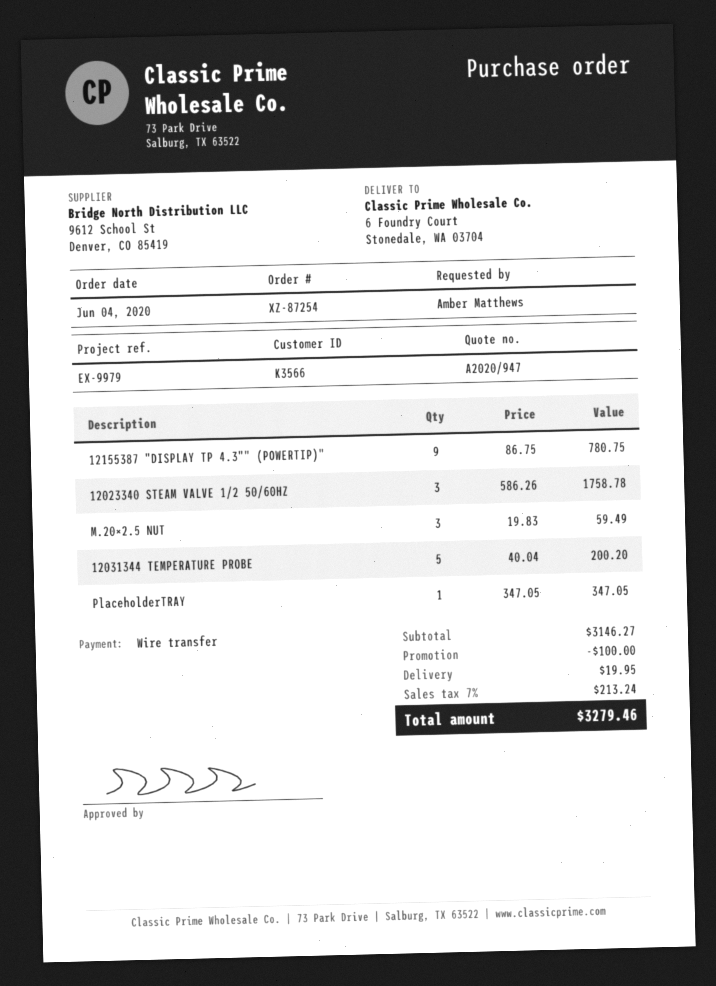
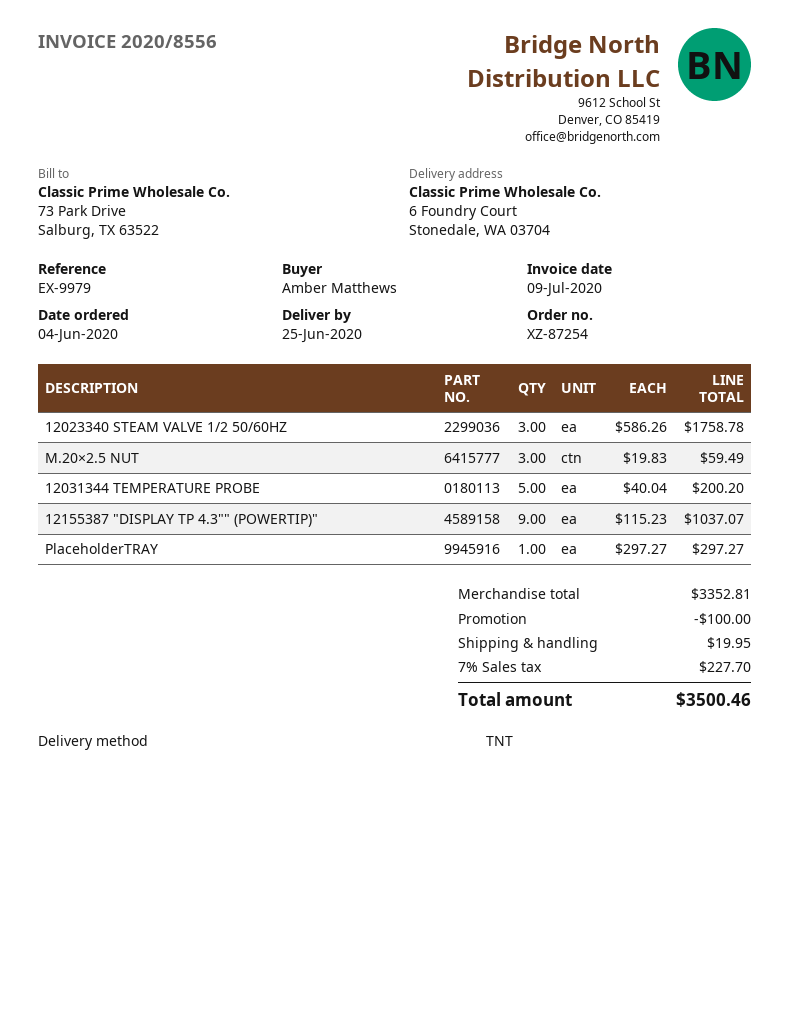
12155387 "DISPLAY TP 4.3"" (POWERTIP)": 9 x 86.75 = 780.75 -> 9 x 115.23 = 1037.07
PlaceholderTRAY: 1 x 347.05 = 347.05 -> 1 x 297.27 = 297.27
subtotal: 3146.27 -> 3352.81
tax: 7% = 213.24 -> 7% = 227.70
total: 3279.46 -> 3500.46

